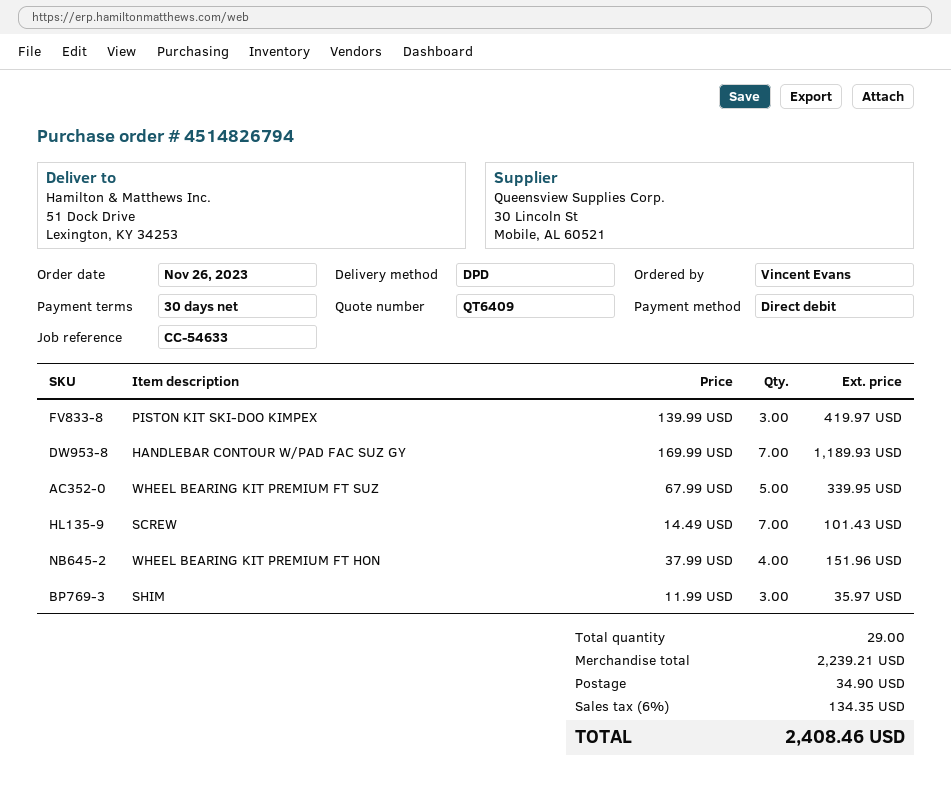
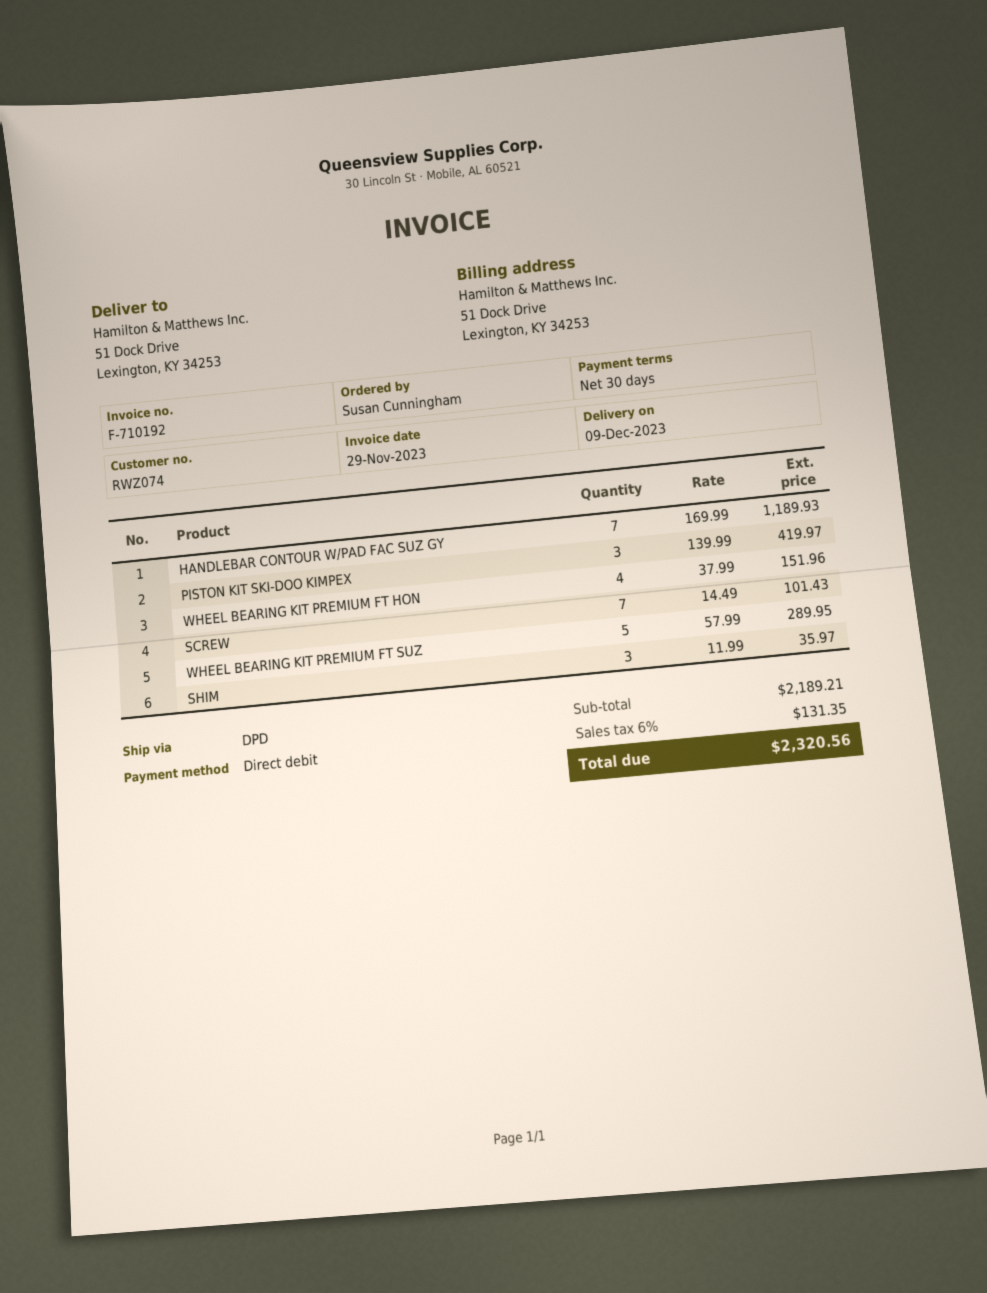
ordered by: Vincent Evans -> Susan Cunningham
WHEEL BEARING KIT PREMIUM FT SUZ: 5 x 67.99 = 339.95 -> 5 x 57.99 = 289.95
subtotal: 2239.21 -> 2189.21
shipping: 34.90 -> none
tax: 6% = 134.35 -> 6% = 131.35
total: 2408.46 -> 2320.56

